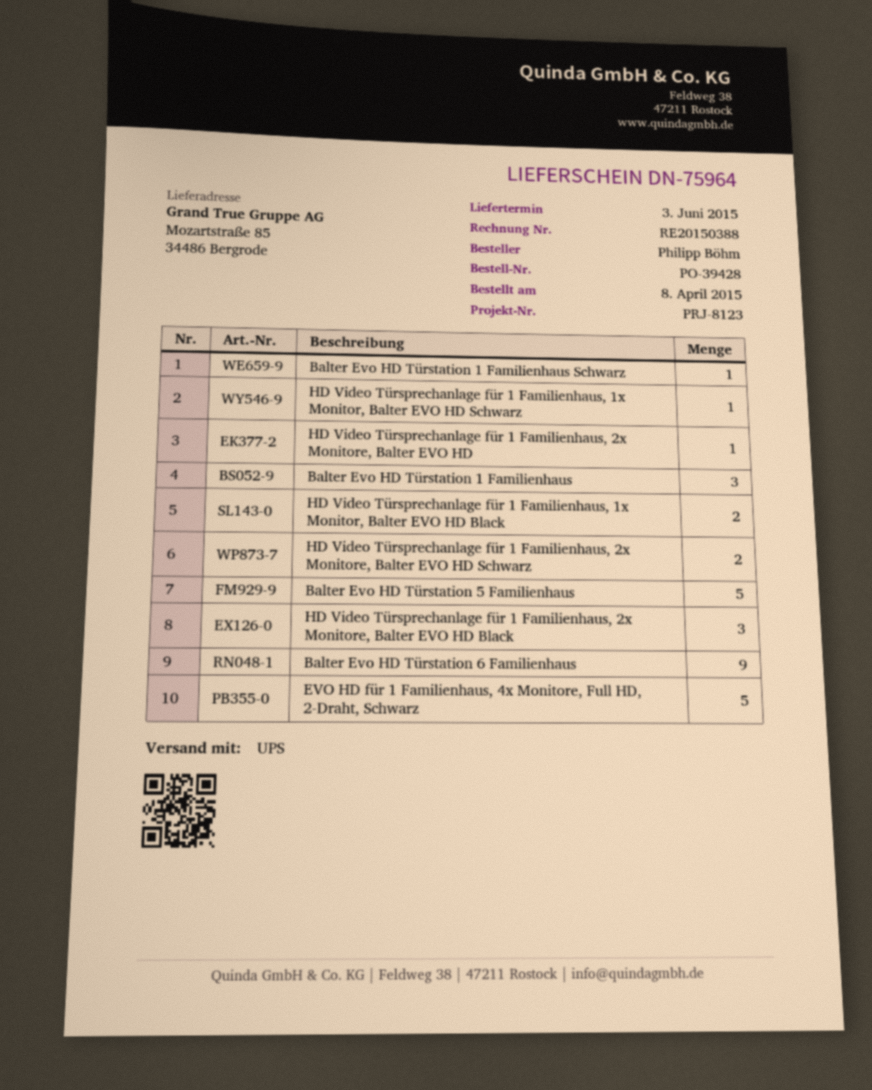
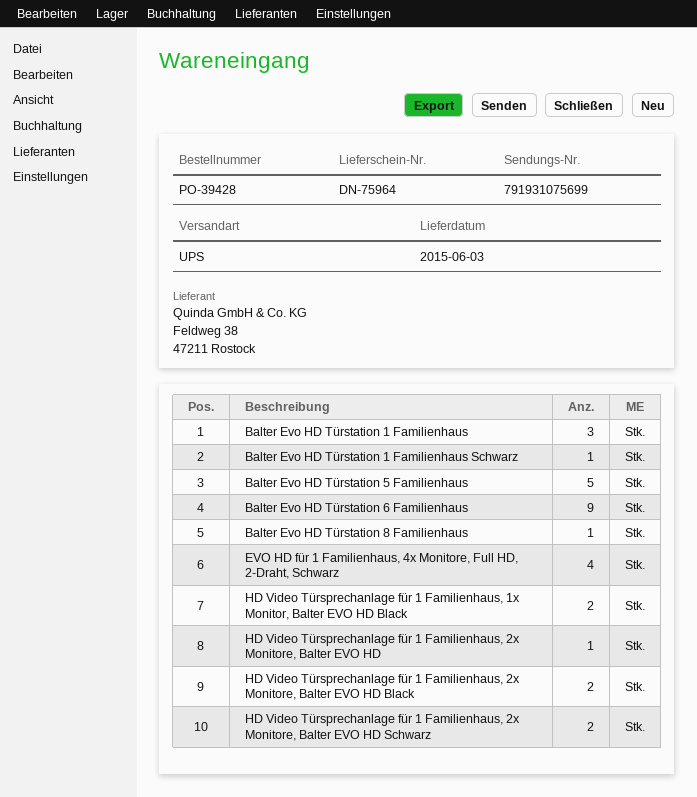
HD Video Türsprechanlage für 1 Familienhaus, 1x Monitor, Balter EVO HD Schwarz: 1 -> none
HD Video Türsprechanlage für 1 Familienhaus, 2x Monitore, Balter EVO HD Black: 3 -> 2
EVO HD für 1 Familienhaus, 4x Monitore, Full HD, 2-Draht, Schwarz: 5 -> 4
Balter Evo HD Türstation 8 Familienhaus: none -> 1

